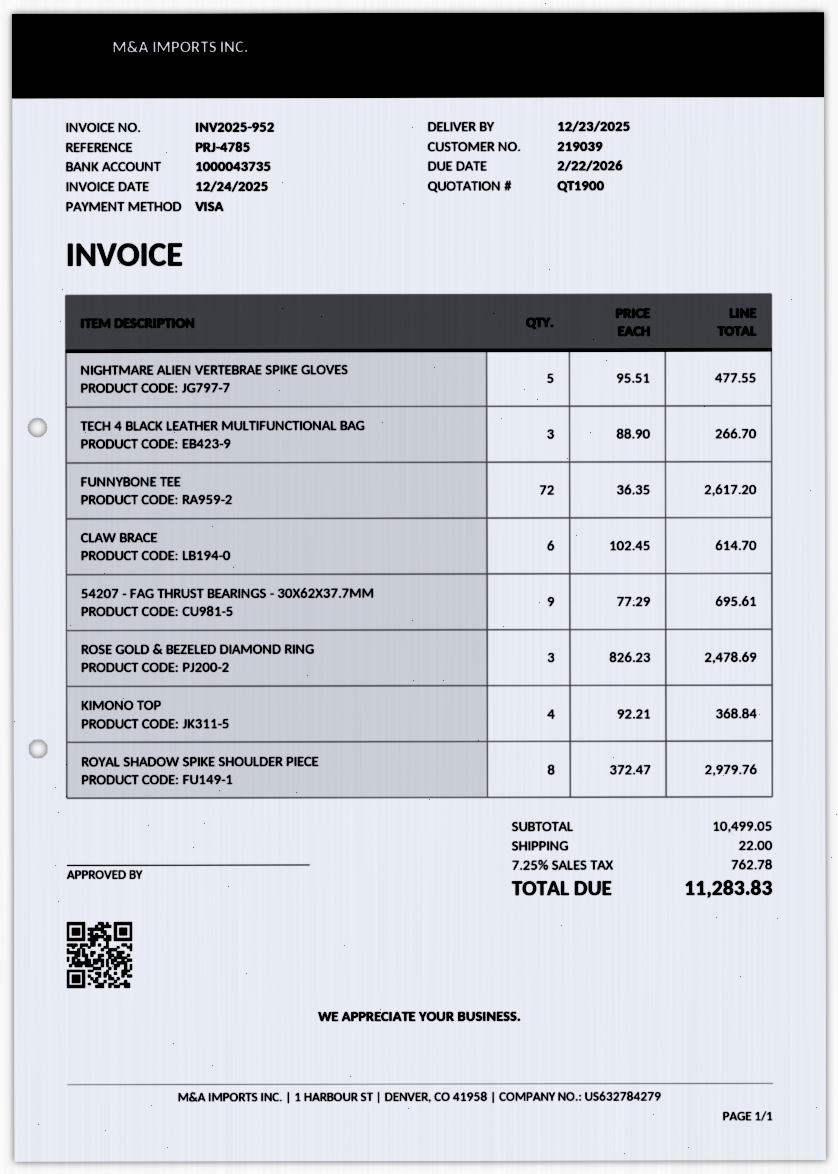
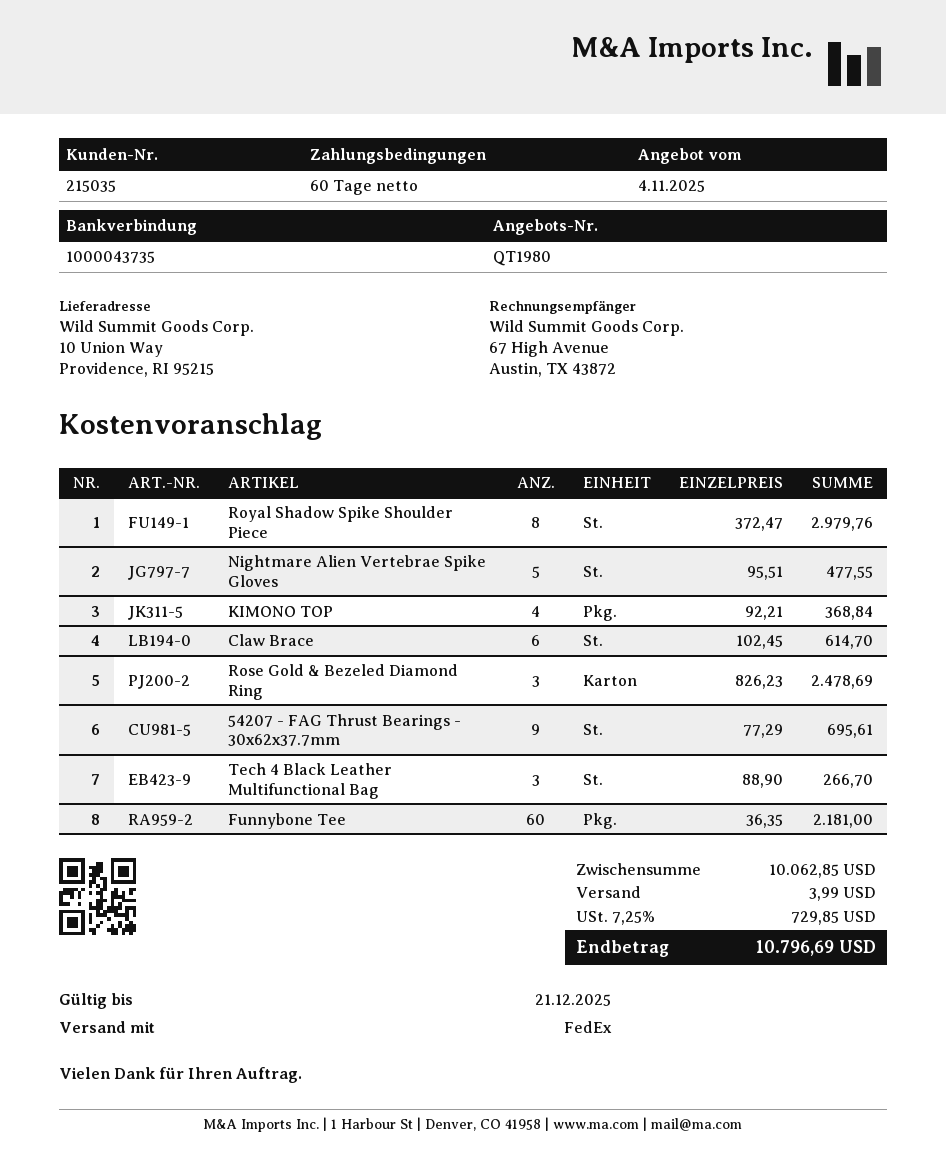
quote number: QT1900 -> QT1980
customer number: 219039 -> 215035
FUNNYBONE TEE: 72 x 36.35 = 2617.20 -> 60 x 36.35 = 2181.00
subtotal: 10499.05 -> 10062.85
shipping: 22.00 -> 3.99
tax: 7.25% = 762.78 -> 7.25% = 729.85
total: 11283.83 -> 10796.69

